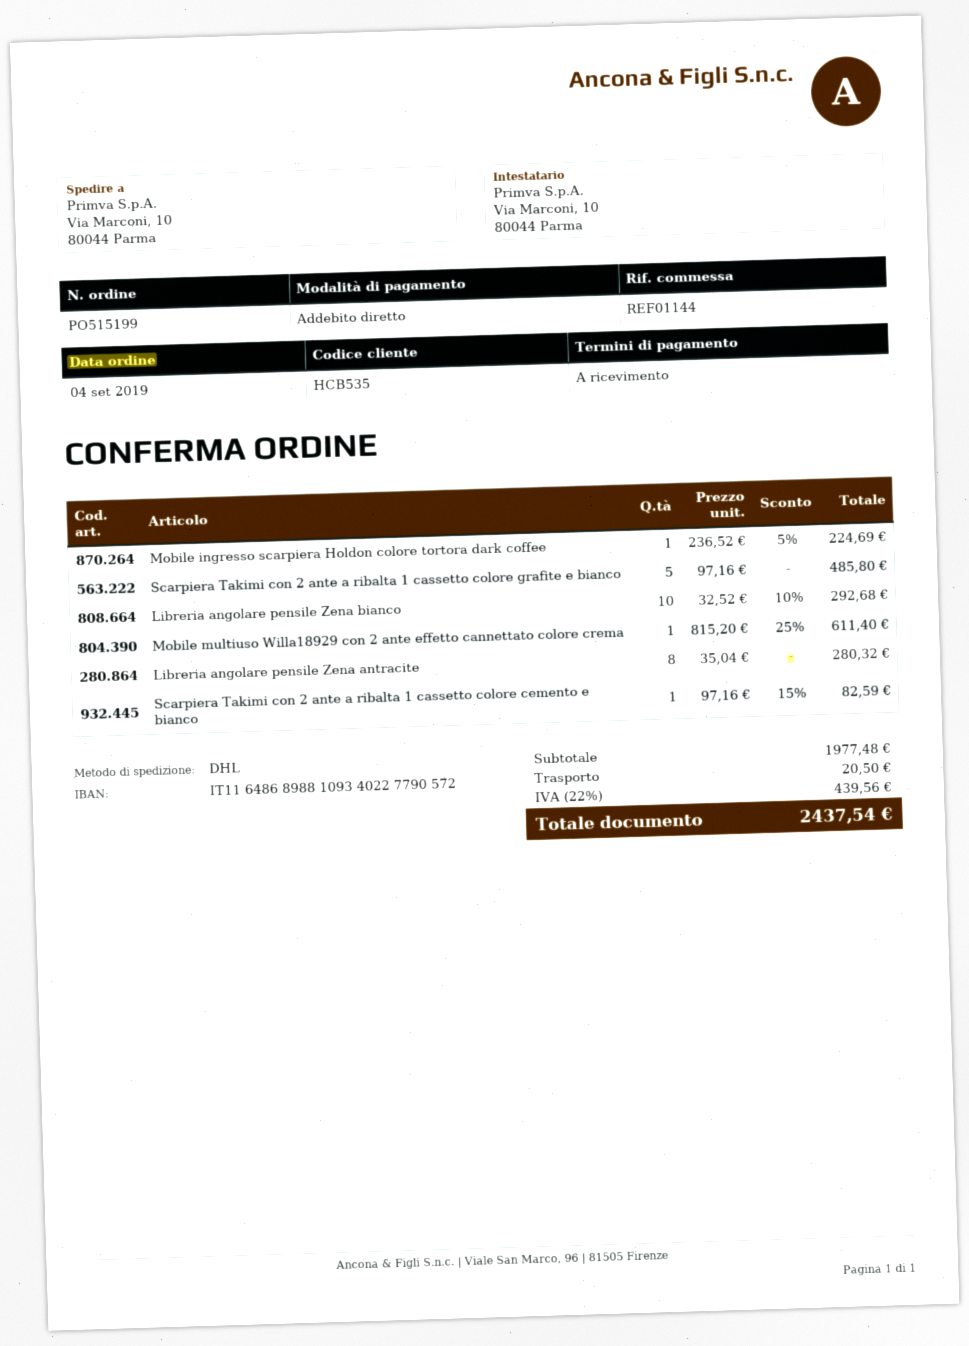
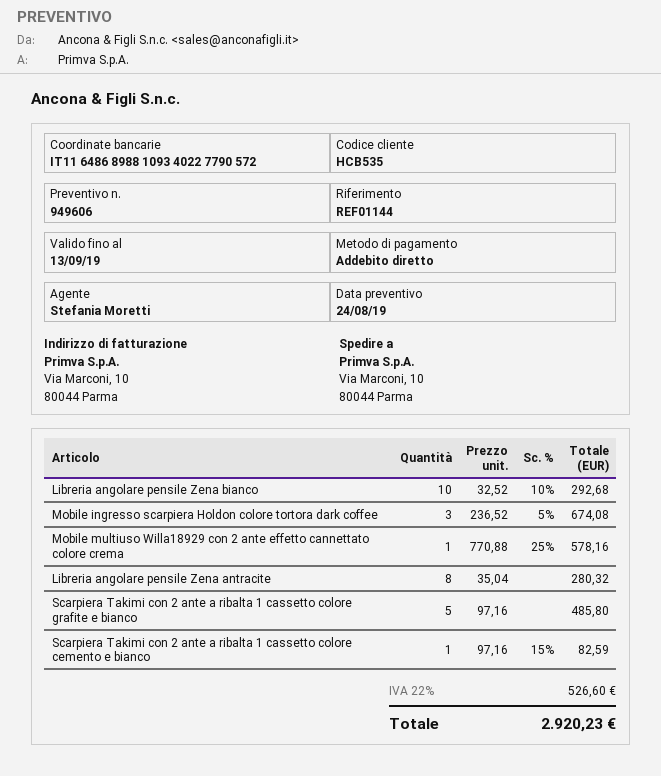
Mobile ingresso scarpiera Holdon colore tortora dark coffee: 1 x 236.52 - 5% = 224.69 -> 3 x 236.52 - 5% = 674.08
Mobile multiuso Willa18929 con 2 ante effetto cannettato colore crema: 1 x 815.20 - 25% = 611.40 -> 1 x 770.88 - 25% = 578.16
shipping: 20.50 -> none
tax: 22% = 439.56 -> 22% = 526.60
total: 2437.54 -> 2920.23

